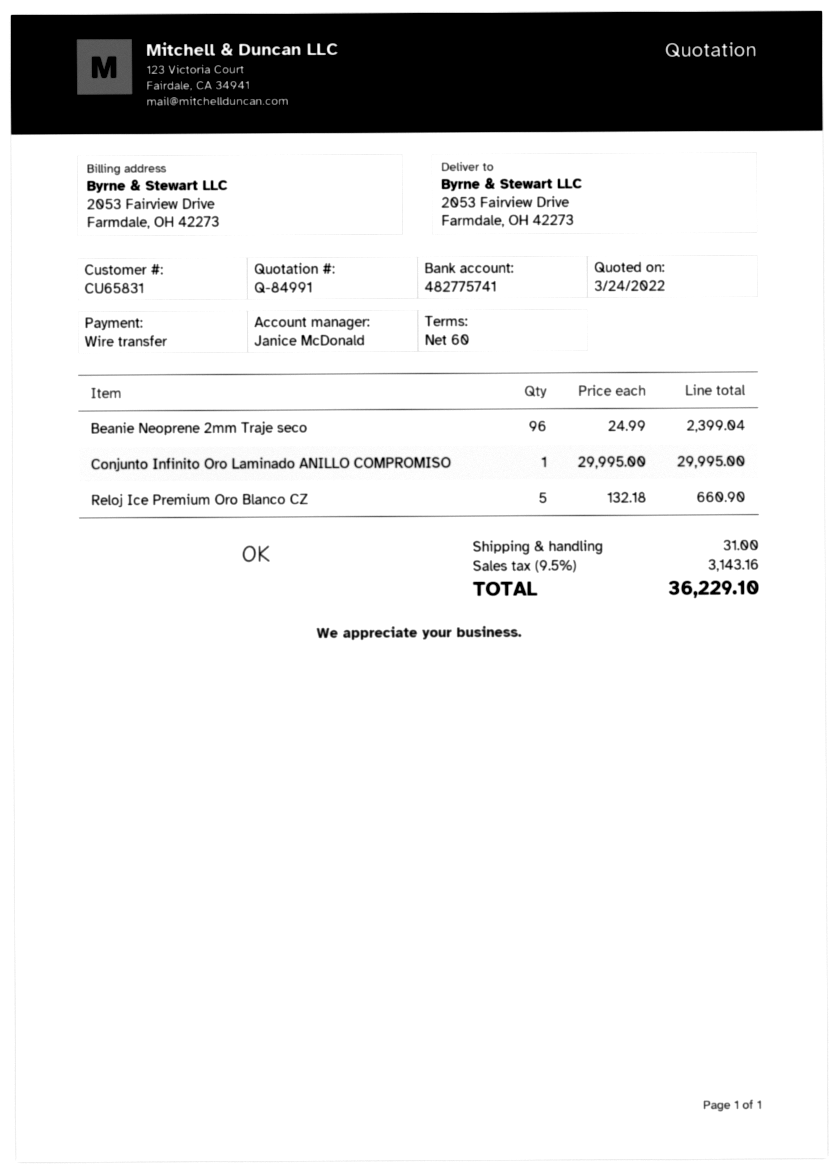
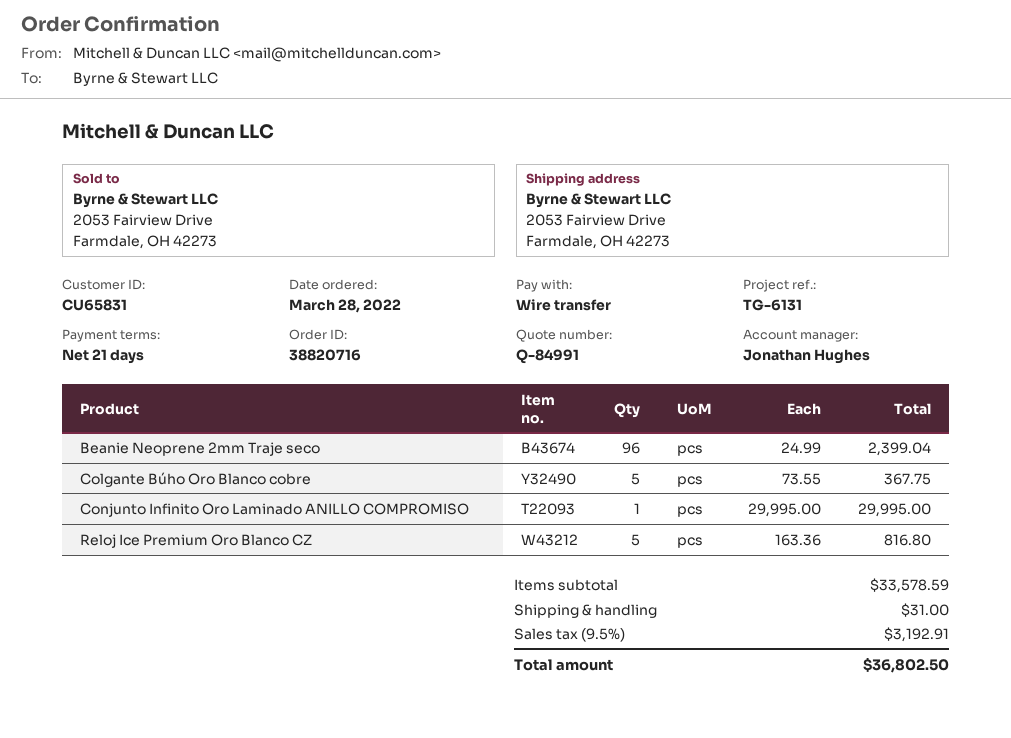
payment terms: 60 days -> 21 days
sales rep: Janice McDonald -> Jonathan Hughes
Reloj Ice Premium Oro Blanco CZ: 5 x 132.18 = 660.90 -> 5 x 163.36 = 816.80
Colgante Búho Oro Blanco cobre: none -> 5 x 73.55 = 367.75
tax: 9.5% = 3143.16 -> 9.5% = 3192.91
total: 36229.10 -> 36802.50

